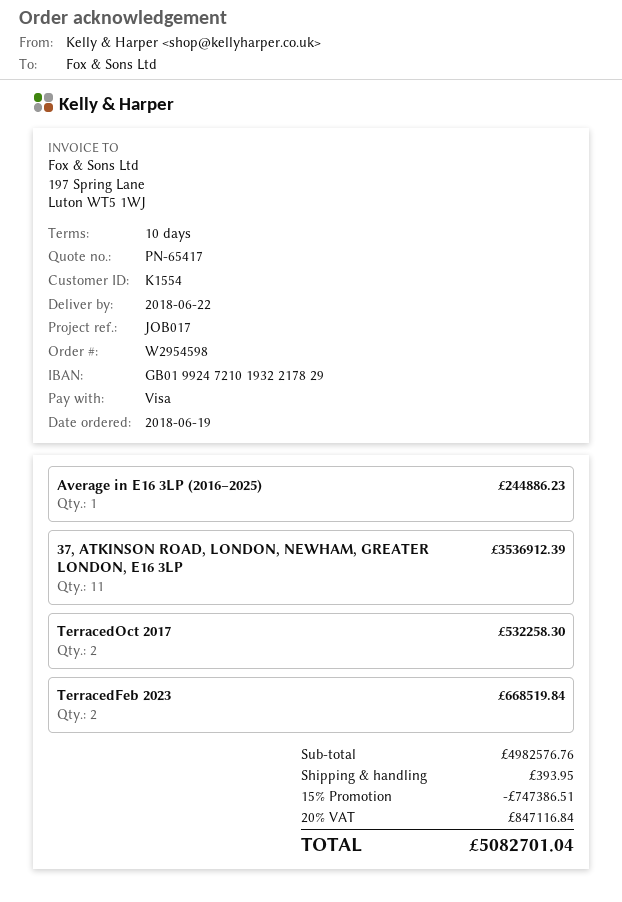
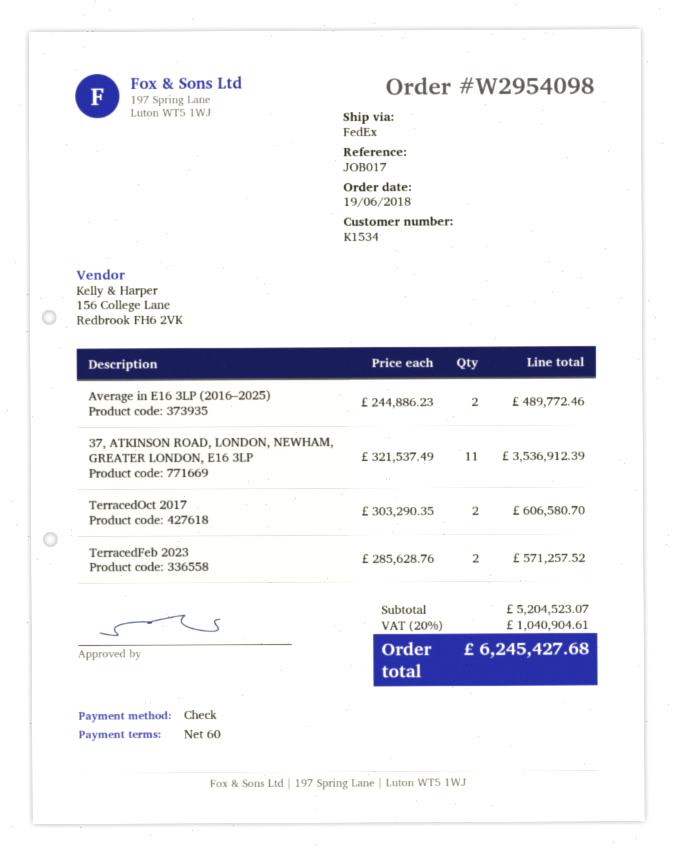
order number: W2954598 -> W2954098
payment terms: 10 days -> 60 days
customer number: K1554 -> K1534
payment method: Visa -> cheque
Average in E16 3LP (2016–2025): 1 for 244886.23 -> 2 for 489772.46
TerracedOct 2017: 2 for 532258.30 -> 2 for 606580.70
TerracedFeb 2023: 2 for 668519.84 -> 2 for 571257.52
subtotal: 4982576.76 -> 5204523.07
discount: 15% = 747386.51 -> none
shipping: 393.95 -> none
tax: 20% = 847116.84 -> 20% = 1040904.61
total: 5082701.04 -> 6245427.68

